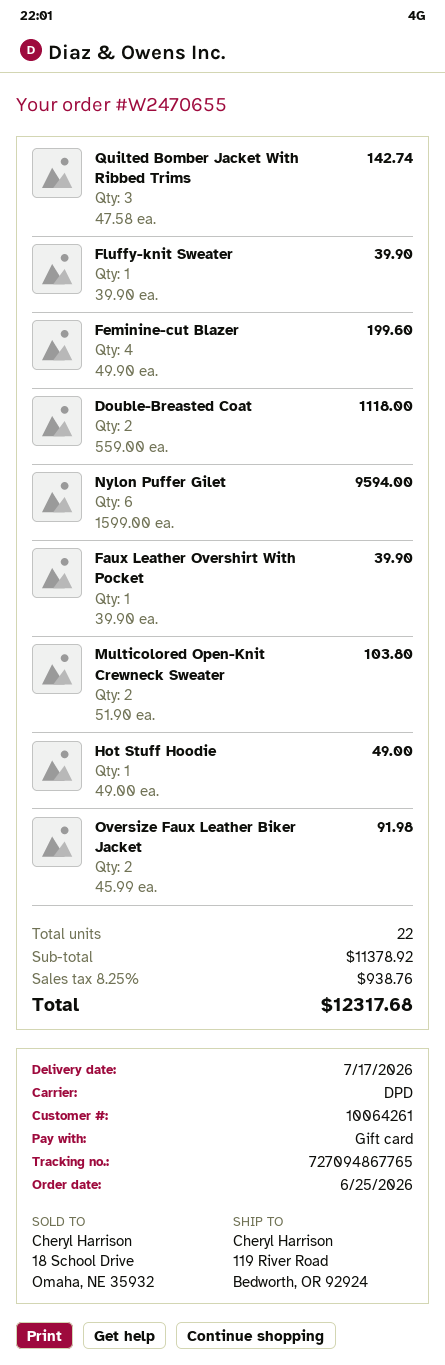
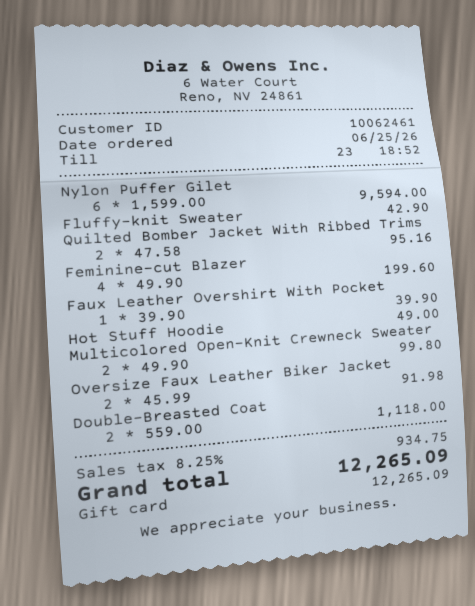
customer number: 10064261 -> 10062461
Quilted Bomber Jacket With Ribbed Trims: 3 x 47.58 = 142.74 -> 2 x 47.58 = 95.16
Fluffy-knit Sweater: 1 x 39.90 = 39.90 -> 1 x 42.90 = 42.90
Multicolored Open-Knit Crewneck Sweater: 2 x 51.90 = 103.80 -> 2 x 49.90 = 99.80
tax: 8.25% = 938.76 -> 8.25% = 934.75
total: 12317.68 -> 12265.09

